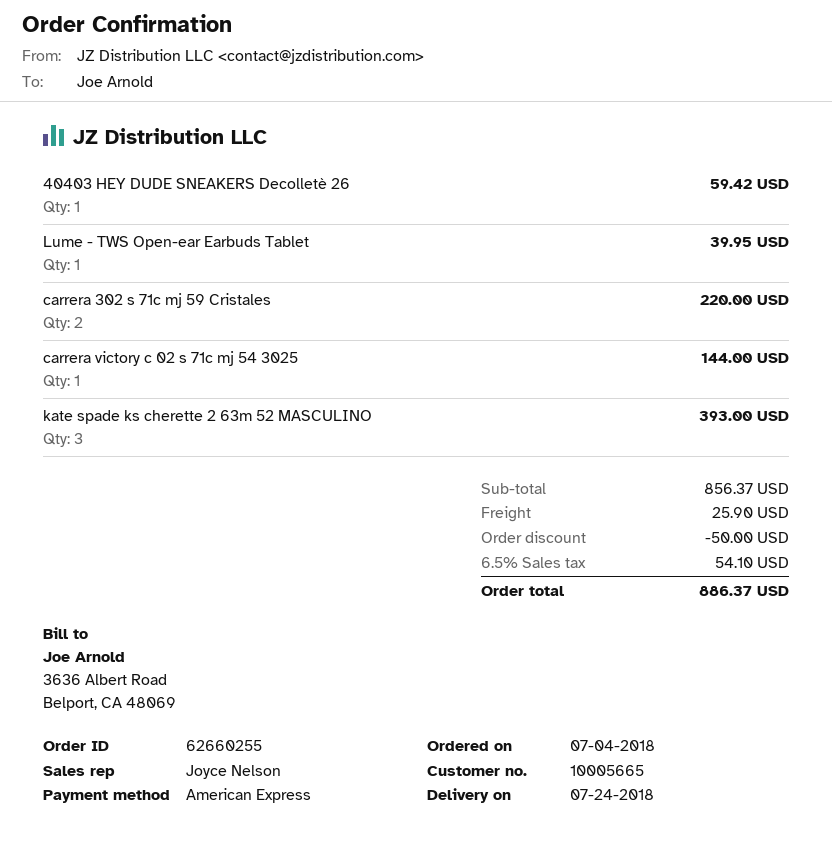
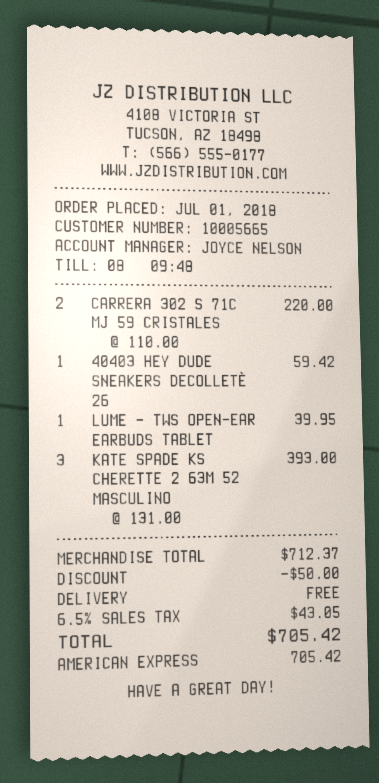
order date: 2018-07-04 -> 2018-07-01
carrera victory c 02 s 71c mj 54 3025: 1 for 144.00 -> none
subtotal: 856.37 -> 712.37
shipping: 25.90 -> 0.00
tax: 6.5% = 54.10 -> 6.5% = 43.05
total: 886.37 -> 705.42

